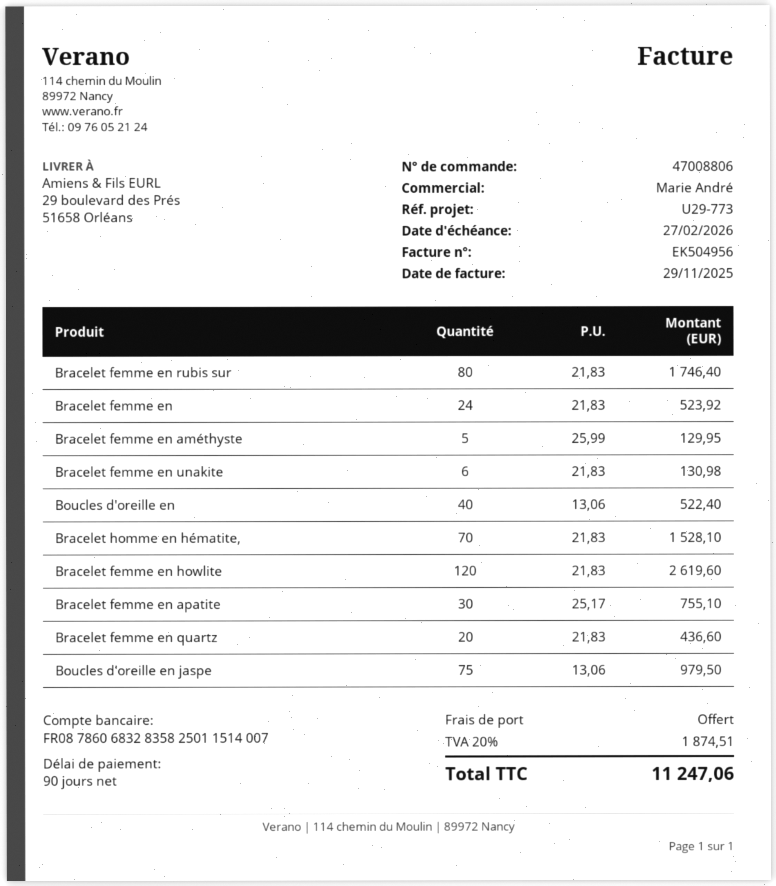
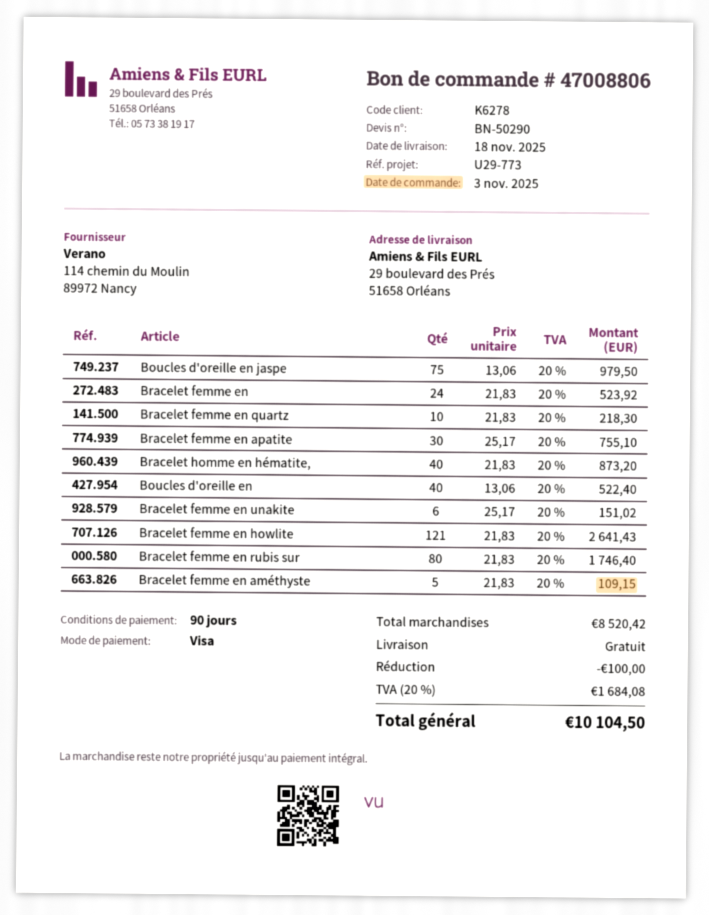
Bracelet femme en améthyste: 5 x 25.99 = 129.95 -> 5 x 21.83 = 109.15
Bracelet femme en unakite: 6 x 21.83 = 130.98 -> 6 x 25.17 = 151.02
Bracelet homme en hématite,: 70 x 21.83 = 1528.10 -> 40 x 21.83 = 873.20
Bracelet femme en howlite: 120 x 21.83 = 2619.60 -> 121 x 21.83 = 2641.43
Bracelet femme en quartz: 20 x 21.83 = 436.60 -> 10 x 21.83 = 218.30
discount: none -> 100.00
tax: 20% = 1874.51 -> 20% = 1684.08
total: 11247.06 -> 10104.50

